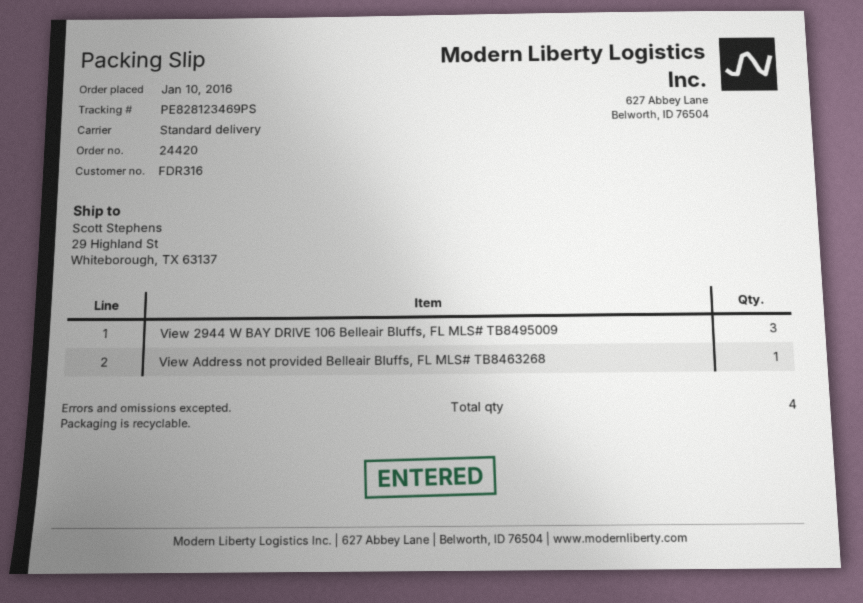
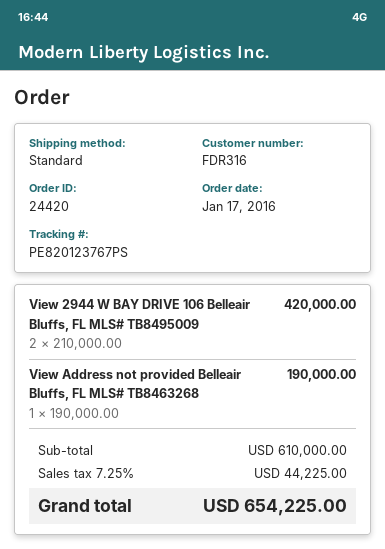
order date: 2016-01-10 -> 2016-01-17
tracking number: PE828123469PS -> PE820123767PS
View 2944 W BAY DRIVE 106 Belleair Bluffs, FL MLS# TB8495009: 3 -> 2

